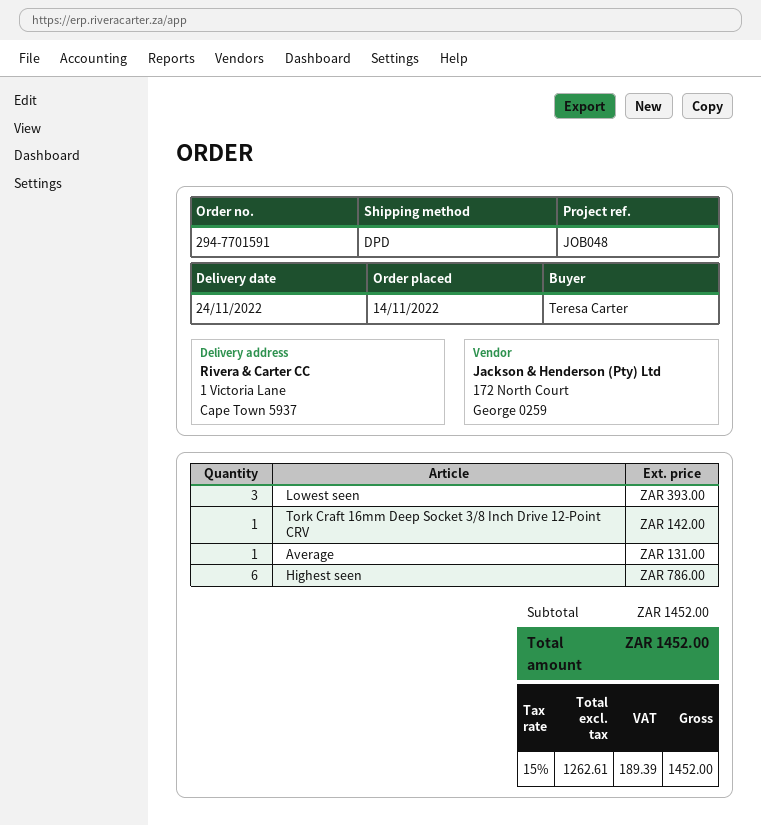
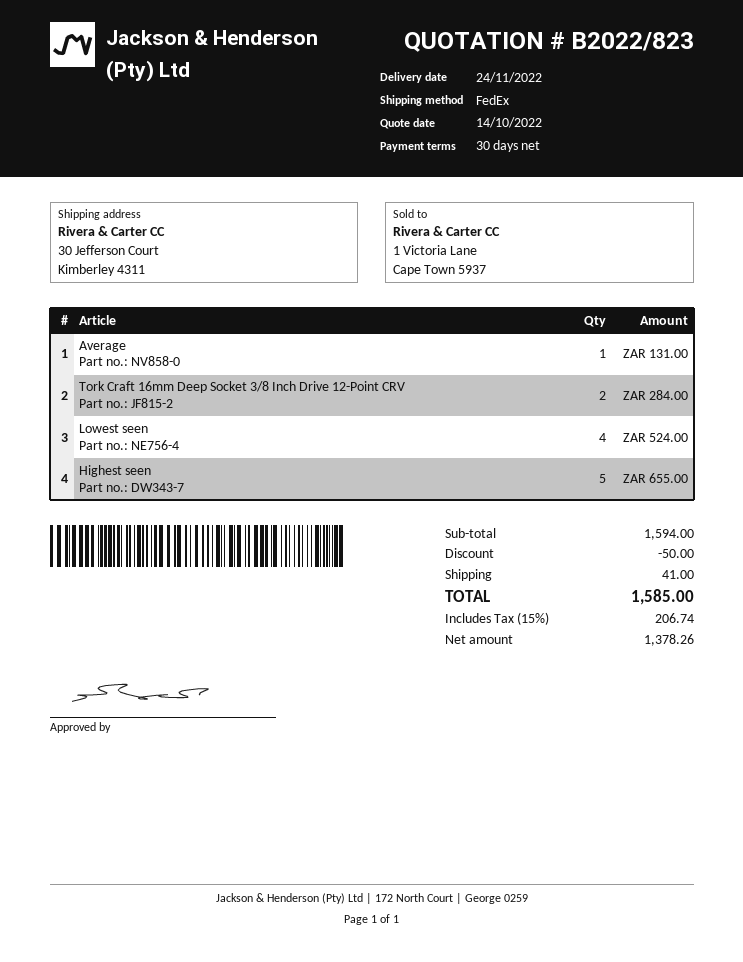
shipping method: DPD -> FedEx
ship to: 1 Victoria Lane, Cape Town 5937 -> 30 Jefferson Court, Kimberley 4311
Lowest seen: 3 for 393.00 -> 4 for 524.00
Tork Craft 16mm Deep Socket 3/8 Inch Drive 12-Point CRV: 1 for 142.00 -> 2 for 284.00
Highest seen: 6 for 786.00 -> 5 for 655.00
subtotal: 1452.00 -> 1594.00
discount: none -> 50.00
shipping: none -> 41.00
net: 1262.61 -> 1378.26
tax: 15% = 189.39 -> 15% = 206.74
total: 1452.00 -> 1585.00

